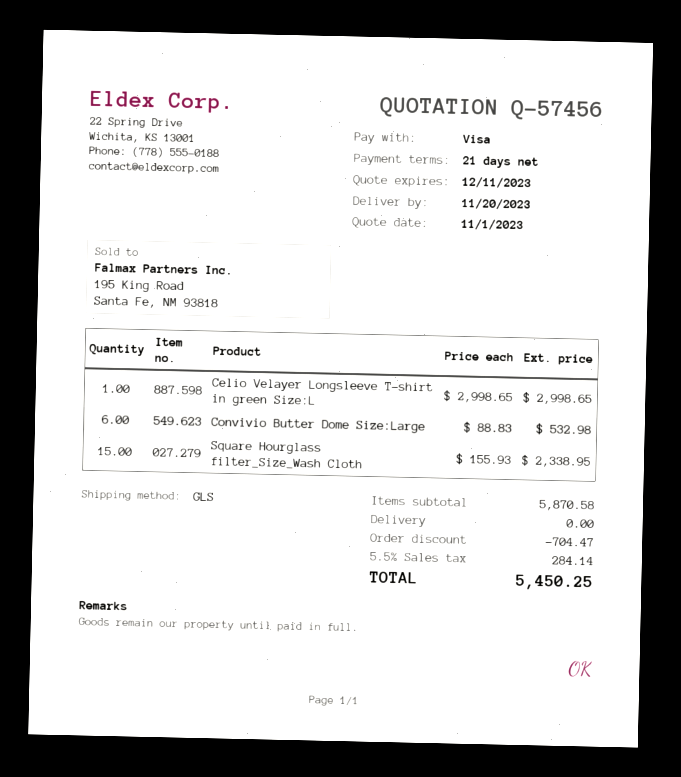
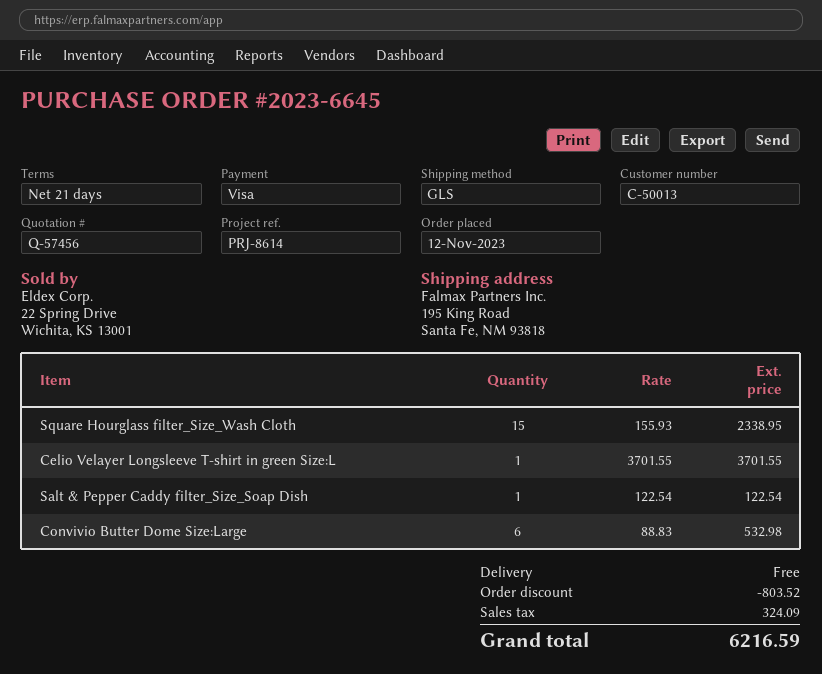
Celio Velayer Longsleeve T-shirt in green Size:L: 1 x 2998.65 = 2998.65 -> 1 x 3701.55 = 3701.55
Salt & Pepper Caddy filter_Size_Soap Dish: none -> 1 x 122.54 = 122.54
discount: 704.47 -> 803.52
tax: 284.14 -> 324.09
total: 5450.25 -> 6216.59

